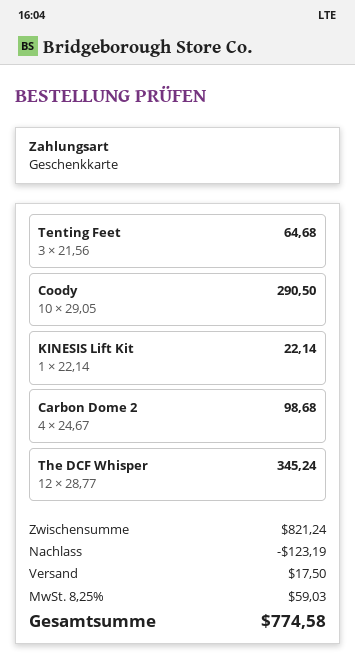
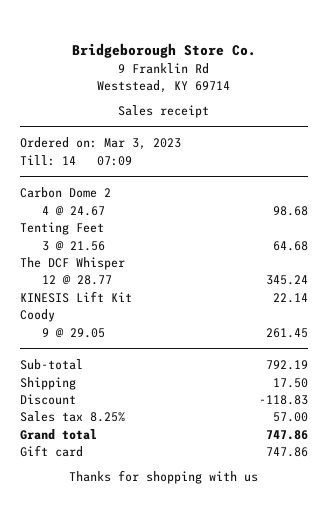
Coody: 10 x 29.05 = 290.50 -> 9 x 29.05 = 261.45
subtotal: 821.24 -> 792.19
discount: 123.19 -> 118.83
tax: 8.25% = 59.03 -> 8.25% = 57.00
total: 774.58 -> 747.86

